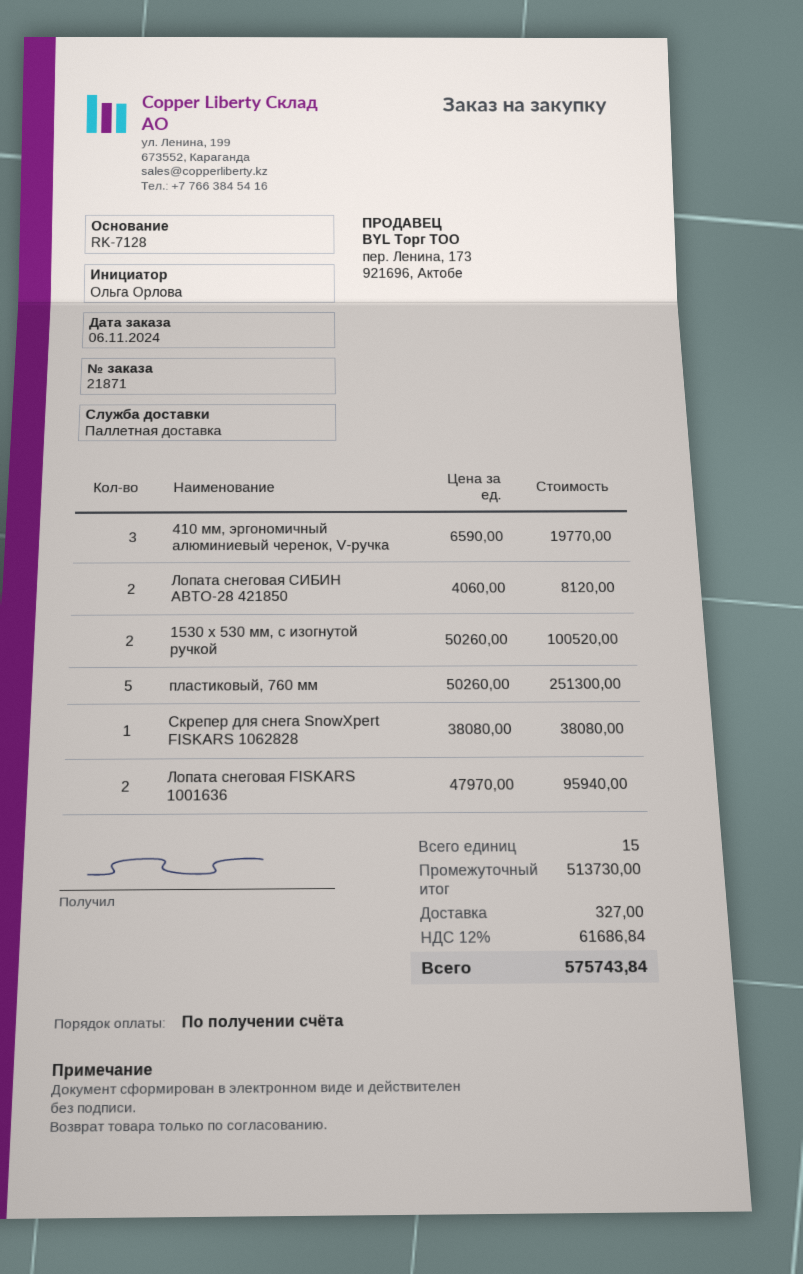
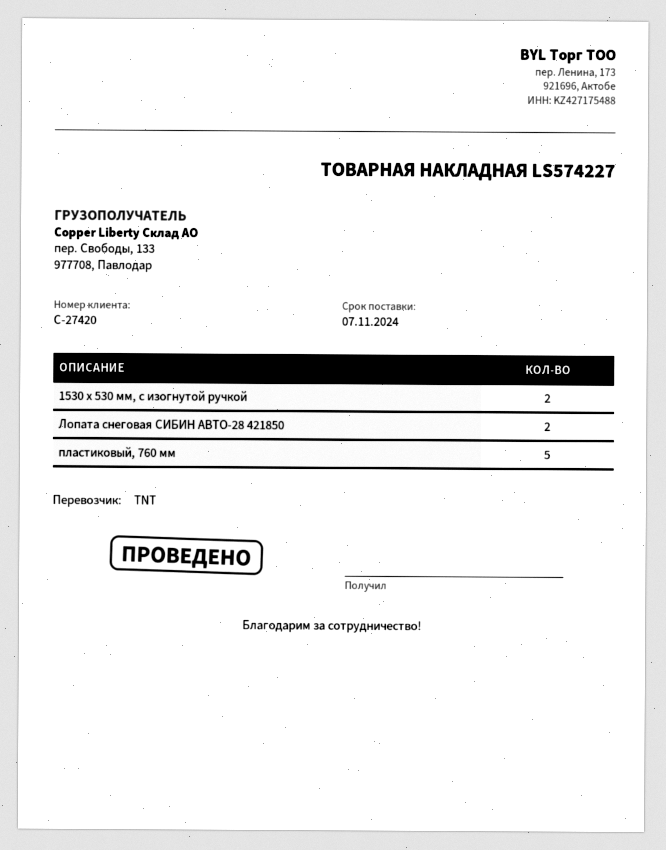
shipping method: pallet freight -> TNT
410 мм, эргономичный алюминиевый черенок, V-ручка: 3 -> none
Скрепер для снега SnowXpert FISKARS 1062828: 1 -> none
Лопата снеговая FISKARS 1001636: 2 -> none

